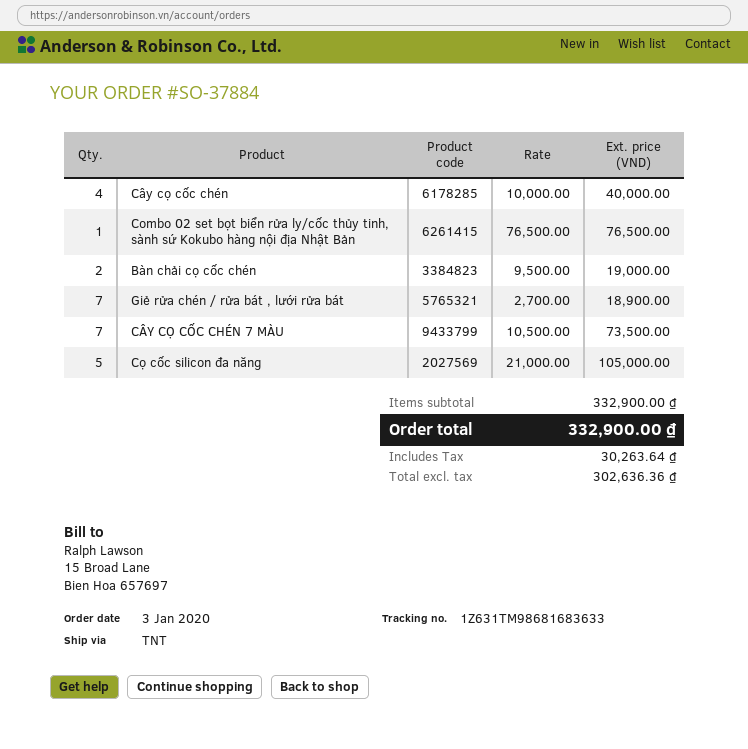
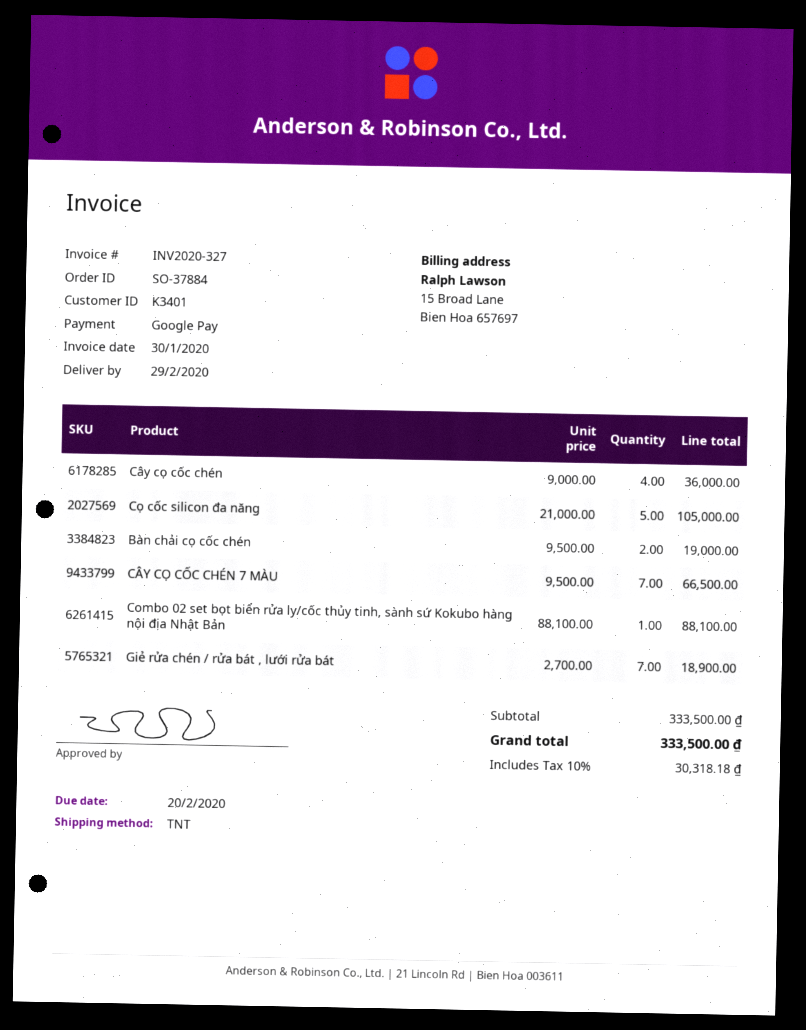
Cây cọ cốc chén: 4 x 10000.00 = 40000.00 -> 4 x 9000.00 = 36000.00
Combo 02 set bọt biển rửa ly/cốc thủy tinh, sành sứ Kokubo hàng nội địa Nhật Bản: 1 x 76500.00 = 76500.00 -> 1 x 88100.00 = 88100.00
CÂY CỌ CỐC CHÉN 7 MÀU: 7 x 10500.00 = 73500.00 -> 7 x 9500.00 = 66500.00
subtotal: 332900.00 -> 333500.00
tax: 30263.64 -> 30318.18
total: 332900.00 -> 333500.00

